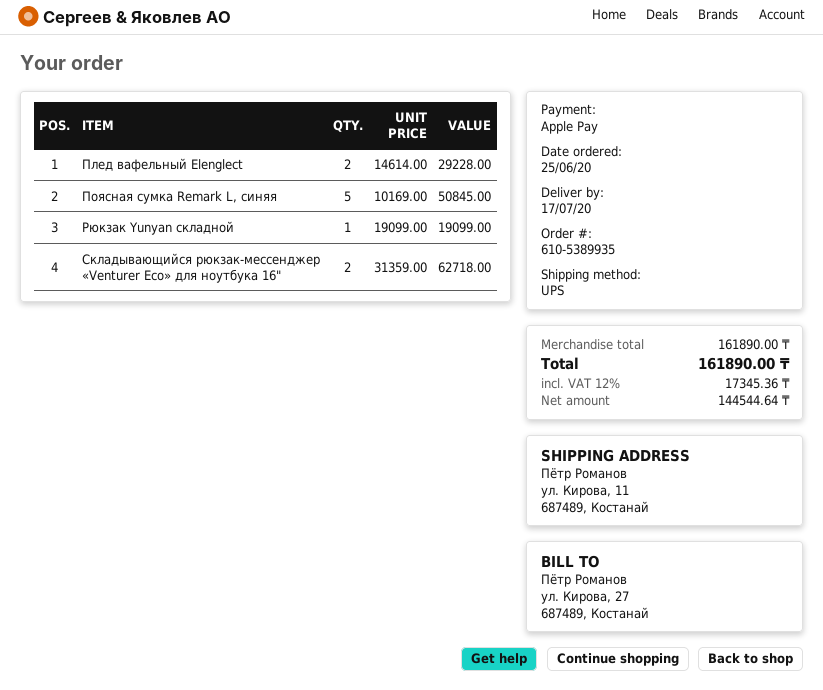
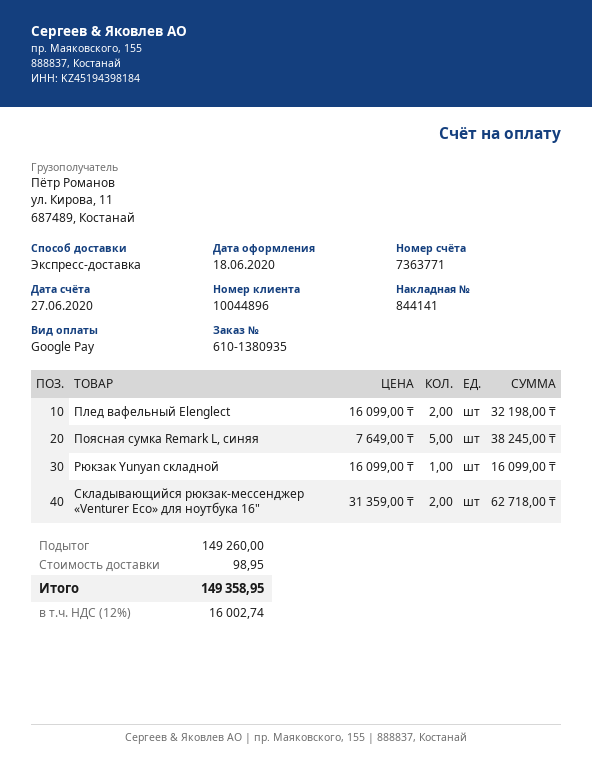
order number: 610-5389935 -> 610-1380935
order date: 2020-06-25 -> 2020-06-18
payment method: Apple Pay -> Google Pay
shipping method: UPS -> express
Плед вафельный Elenglect: 2 x 14614.00 = 29228.00 -> 2 x 16099.00 = 32198.00
Поясная сумка Remark L, синяя: 5 x 10169.00 = 50845.00 -> 5 x 7649.00 = 38245.00
Рюкзак Yunyan складной: 1 x 19099.00 = 19099.00 -> 1 x 16099.00 = 16099.00
subtotal: 161890.00 -> 149260.00
shipping: none -> 98.95
tax: 12% = 17345.36 -> 12% = 16002.74
total: 161890.00 -> 149358.95

